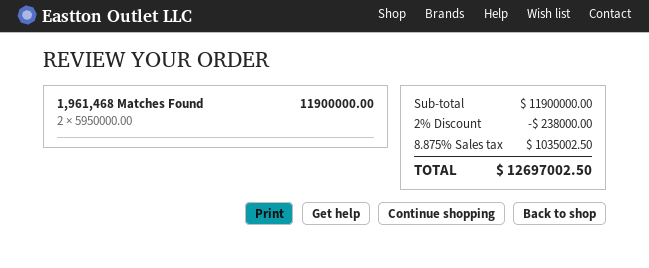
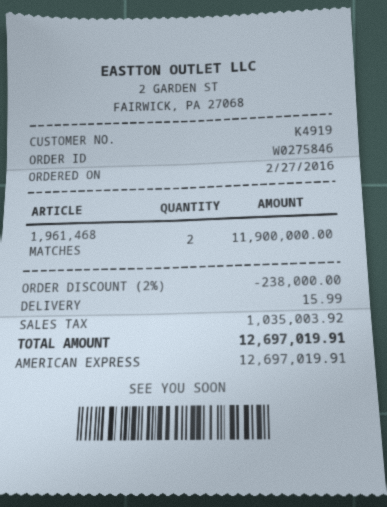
shipping: none -> 15.99
tax: 1035002.50 -> 1035003.92
total: 12697002.50 -> 12697019.91

